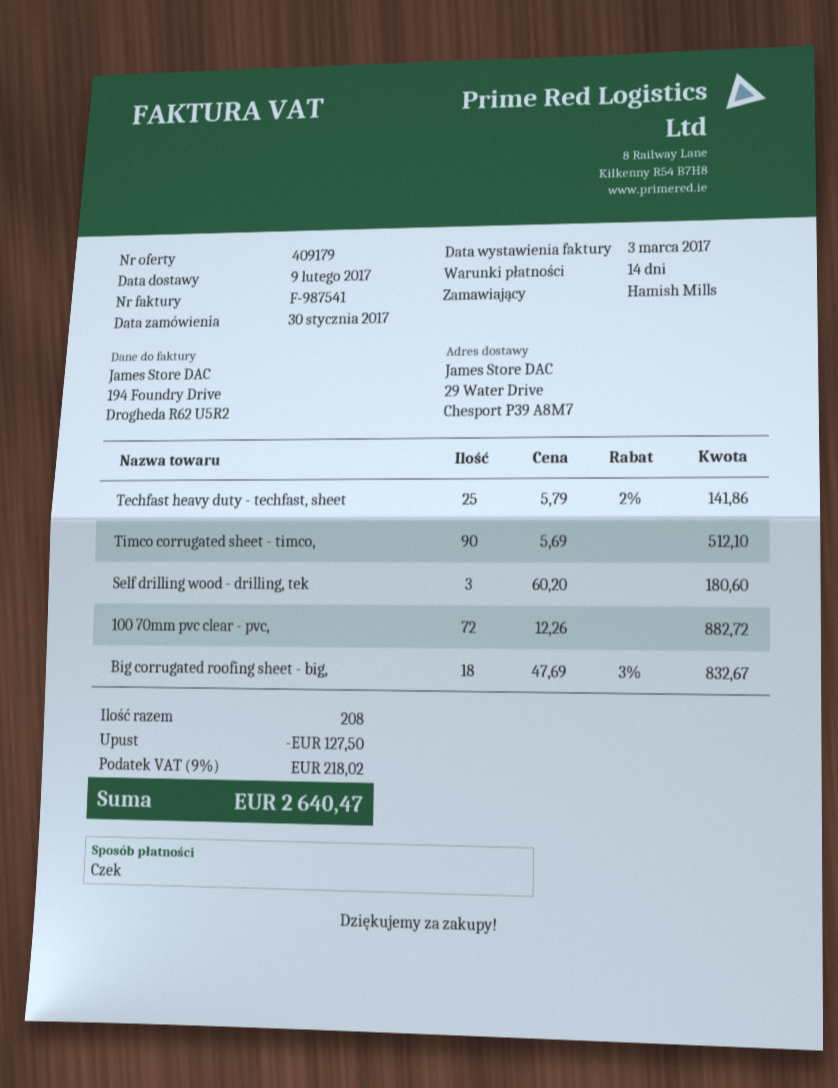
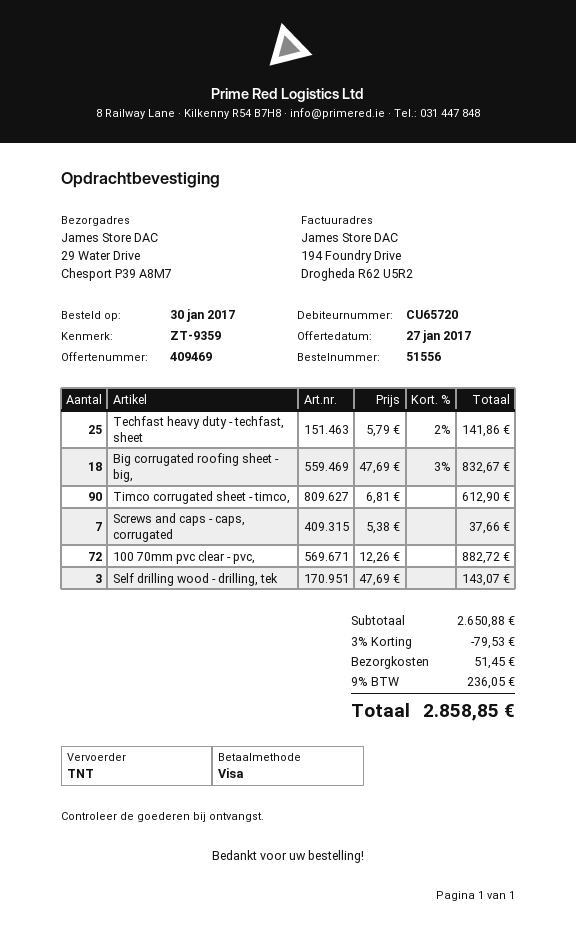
quote number: 409179 -> 409469
payment method: cheque -> Visa
Timco corrugated sheet - timco,: 90 x 5.69 = 512.10 -> 90 x 6.81 = 612.90
Self drilling wood - drilling, tek: 3 x 60.20 = 180.60 -> 3 x 47.69 = 143.07
Screws and caps - caps, corrugated: none -> 7 x 5.38 = 37.66
discount: 127.50 -> 79.53
shipping: none -> 51.45
tax: 9% = 218.02 -> 9% = 236.05
total: 2640.47 -> 2858.85

